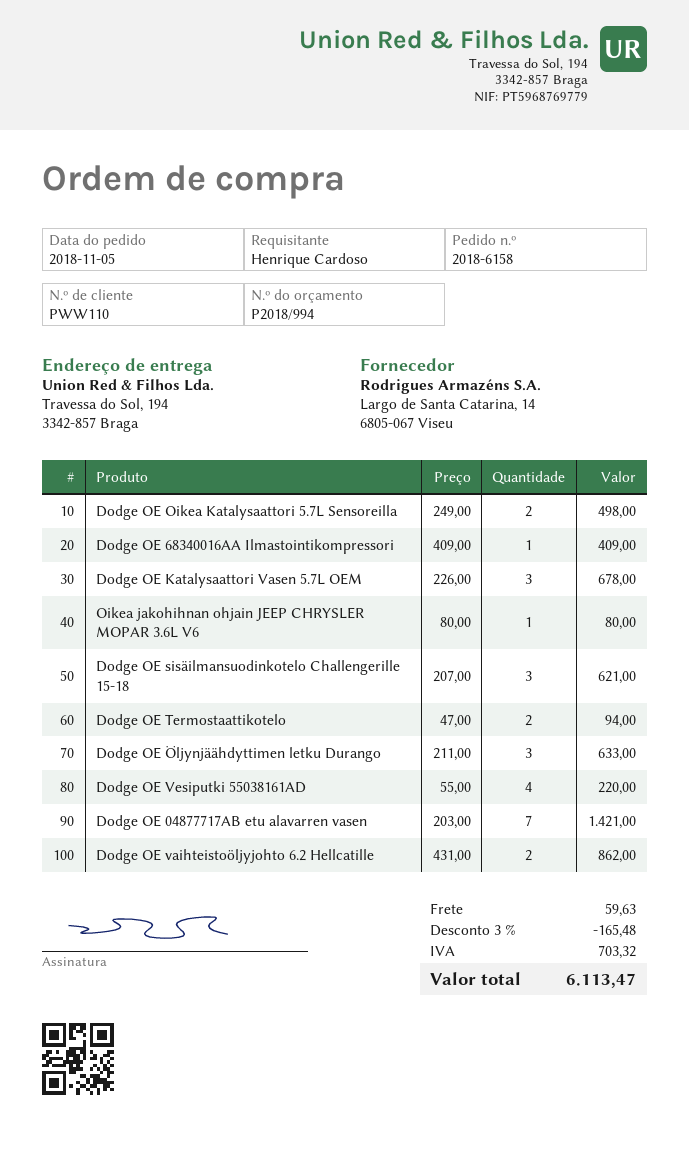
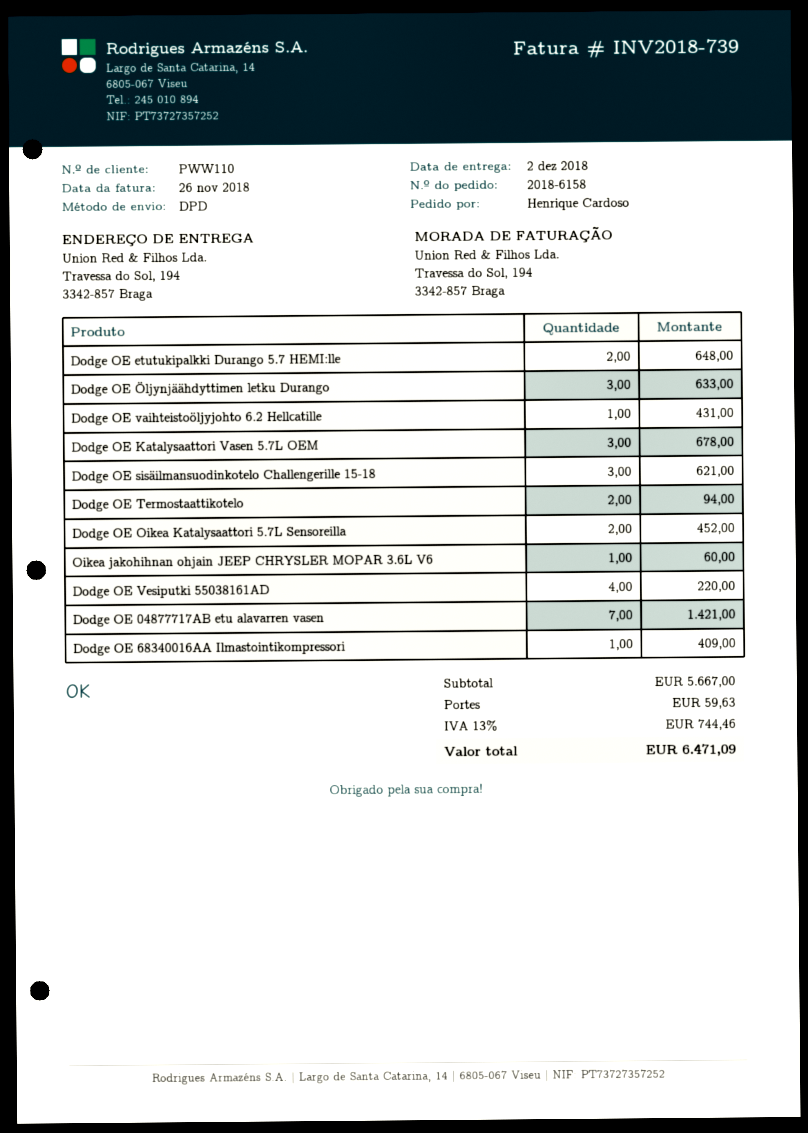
Dodge OE Oikea Katalysaattori 5.7L Sensoreilla: 2 for 498.00 -> 2 for 452.00
Oikea jakohihnan ohjain JEEP CHRYSLER MOPAR 3.6L V6: 1 for 80.00 -> 1 for 60.00
Dodge OE vaihteistoöljyjohto 6.2 Hellcatille: 2 for 862.00 -> 1 for 431.00
Dodge OE etutukipalkki Durango 5.7 HEMI:lle: none -> 2 for 648.00
discount: 3% = 165.48 -> none
tax: 703.32 -> 744.46
total: 6113.47 -> 6471.09

